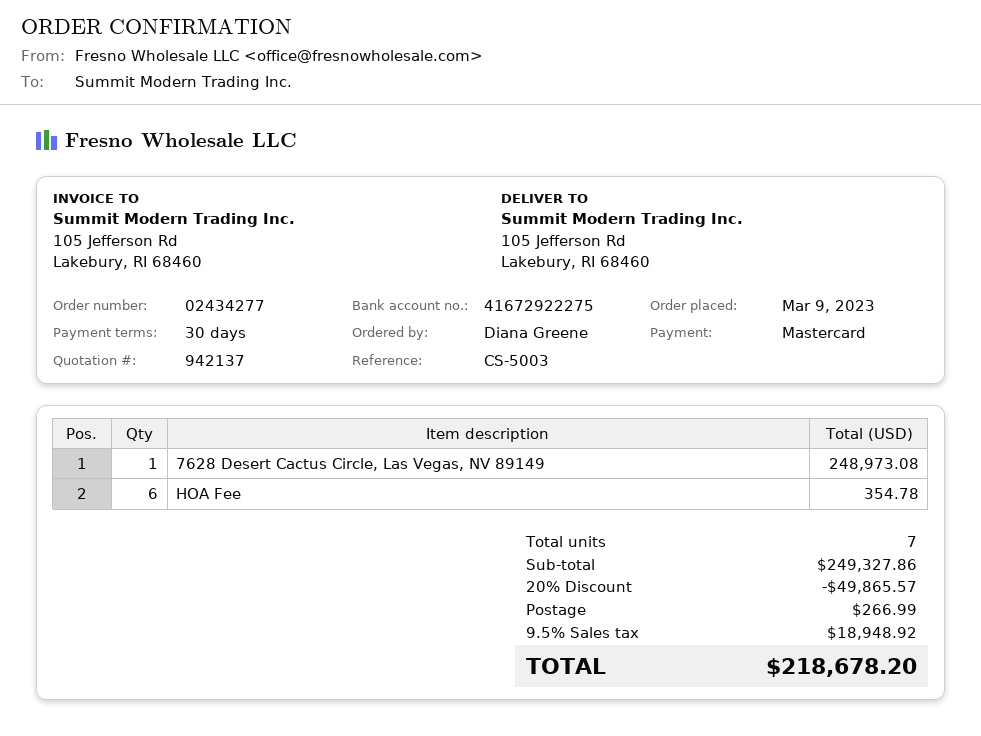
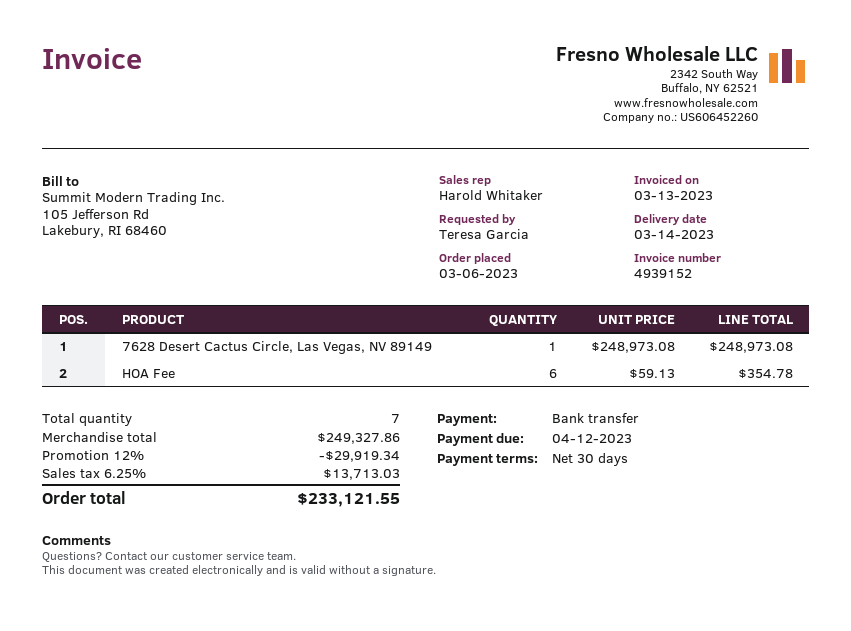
order date: 2023-03-09 -> 2023-03-06
ordered by: Diana Greene -> Teresa Garcia
payment method: Mastercard -> bank transfer
discount: 20% = 49865.57 -> 12% = 29919.34
shipping: 266.99 -> none
tax: 9.5% = 18948.92 -> 6.25% = 13713.03
total: 218678.20 -> 233121.55

